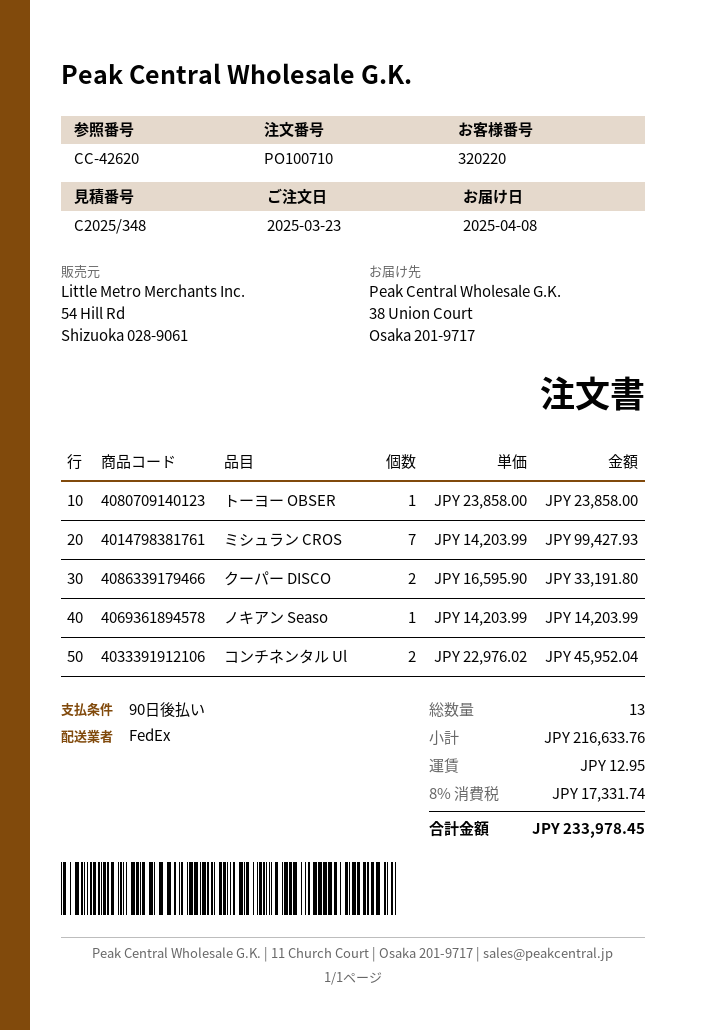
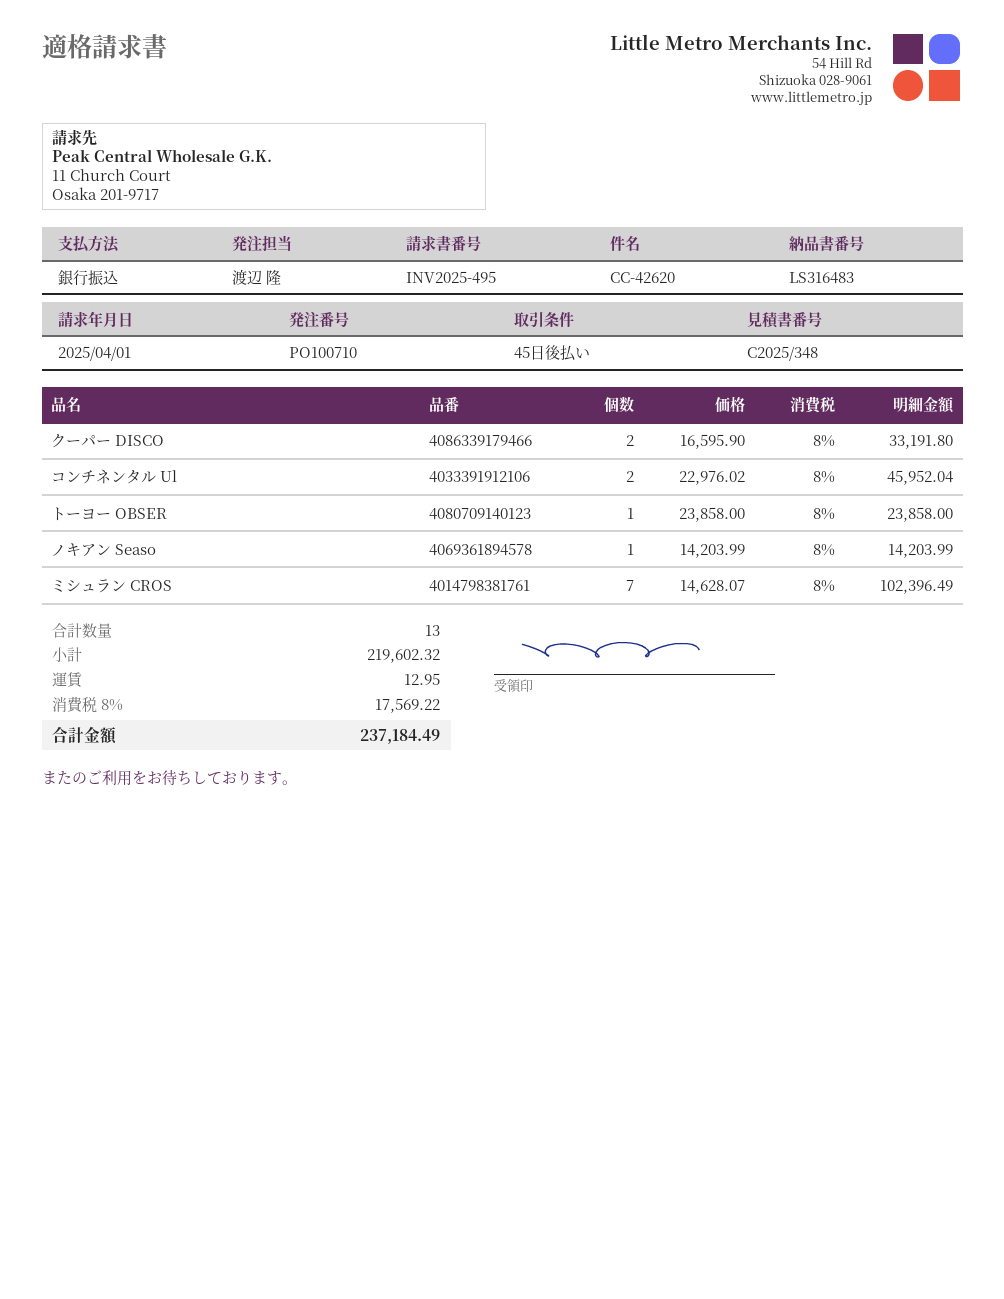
payment terms: 90 days -> 45 days
ミシュラン CROS: 7 x 14203.99 = 99427.93 -> 7 x 14628.07 = 102396.49
subtotal: 216633.76 -> 219602.32
tax: 8% = 17331.74 -> 8% = 17569.22
total: 233978.45 -> 237184.49

